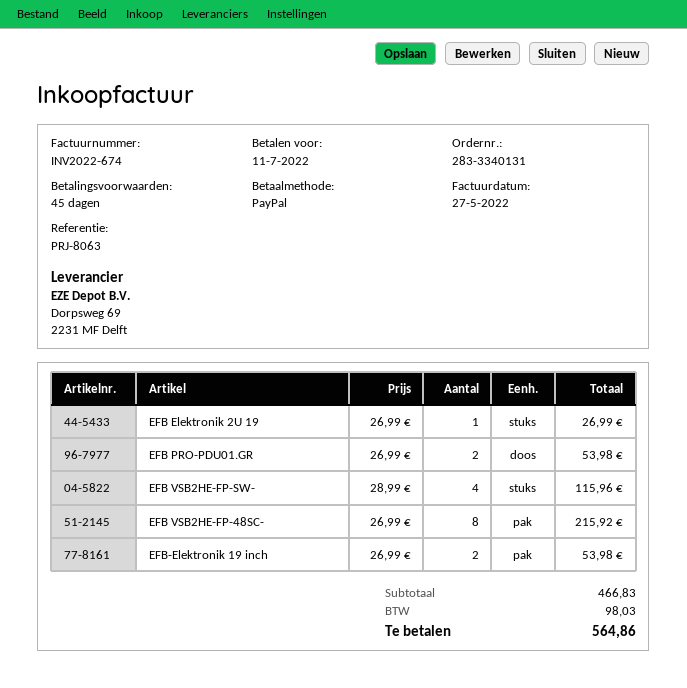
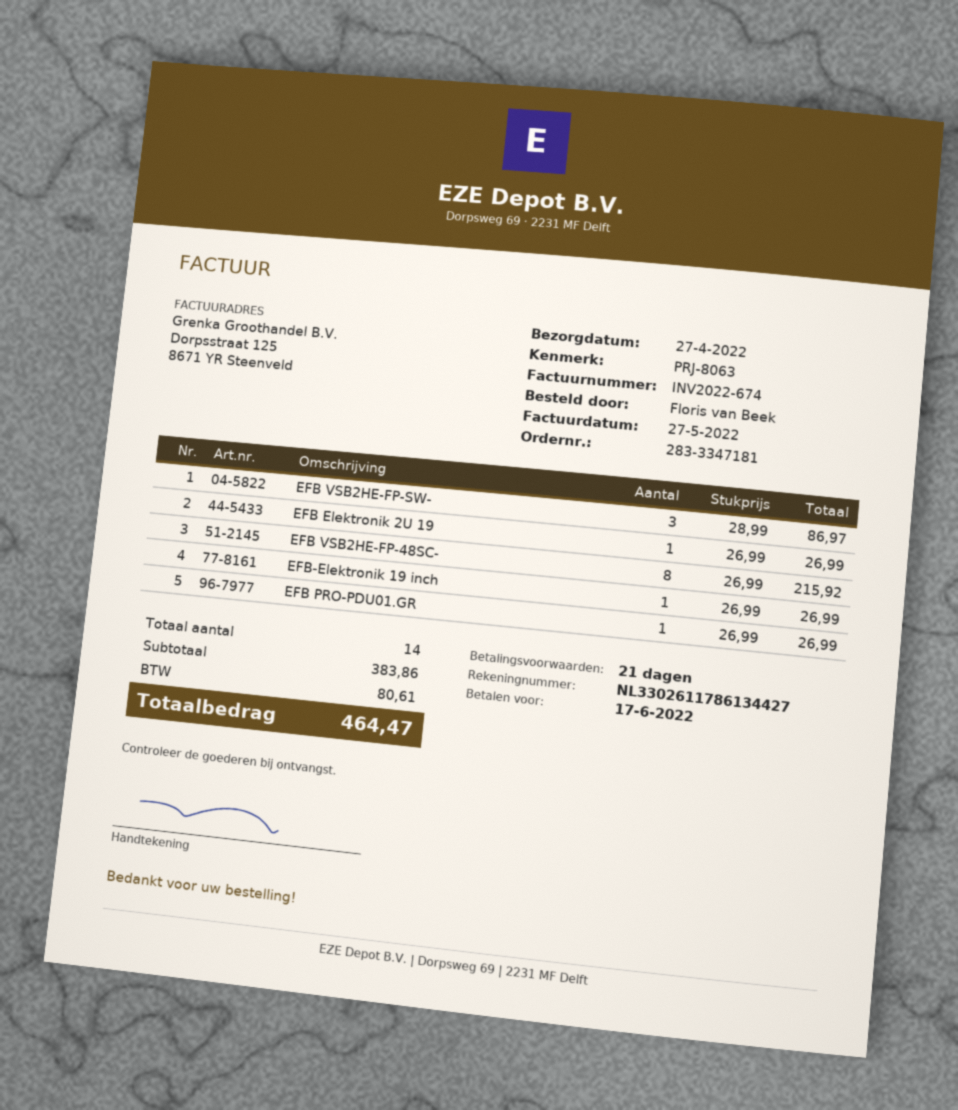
order number: 283-3340131 -> 283-3347181
payment terms: 45 days -> 21 days
due date: 2022-07-11 -> 2022-06-17
EFB PRO-PDU01.GR: 2 x 26.99 = 53.98 -> 1 x 26.99 = 26.99
EFB VSB2HE-FP-SW-: 4 x 28.99 = 115.96 -> 3 x 28.99 = 86.97
EFB-Elektronik 19 inch: 2 x 26.99 = 53.98 -> 1 x 26.99 = 26.99
subtotal: 466.83 -> 383.86
tax: 98.03 -> 80.61
total: 564.86 -> 464.47

